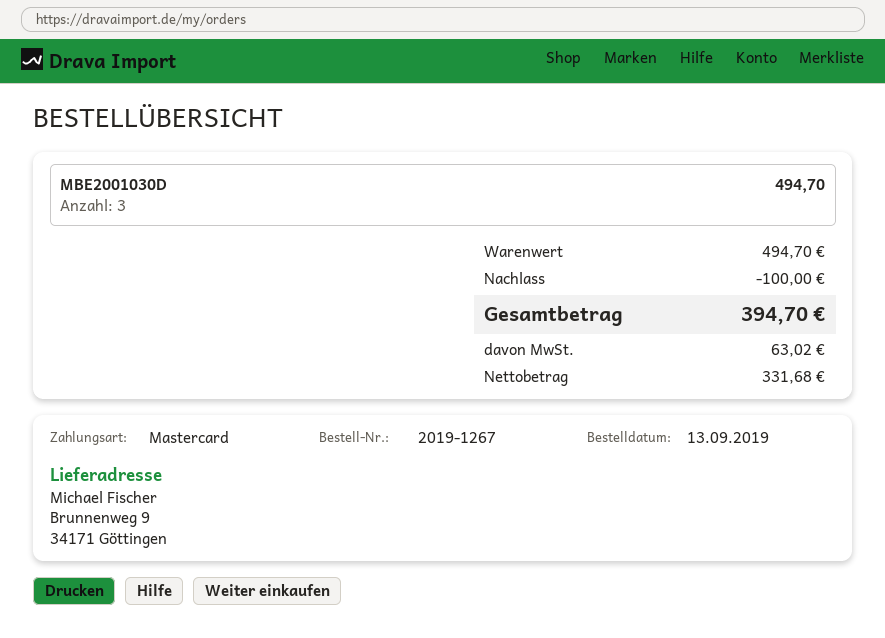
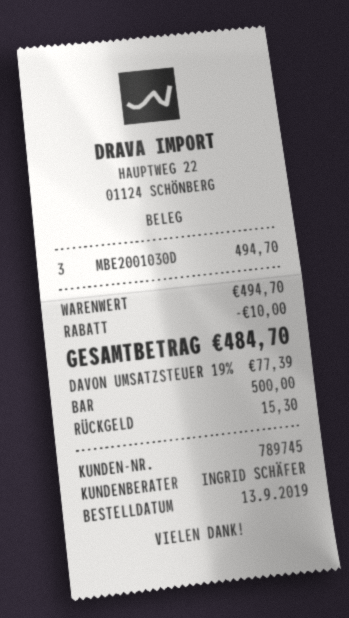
payment method: Mastercard -> cash
discount: 100.00 -> 10.00
tax: 63.02 -> 77.39
total: 394.70 -> 484.70

